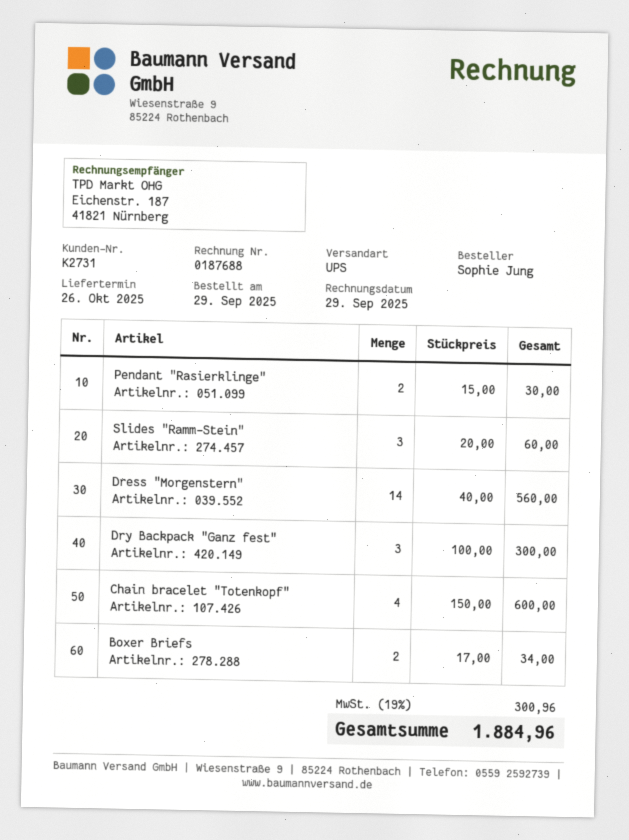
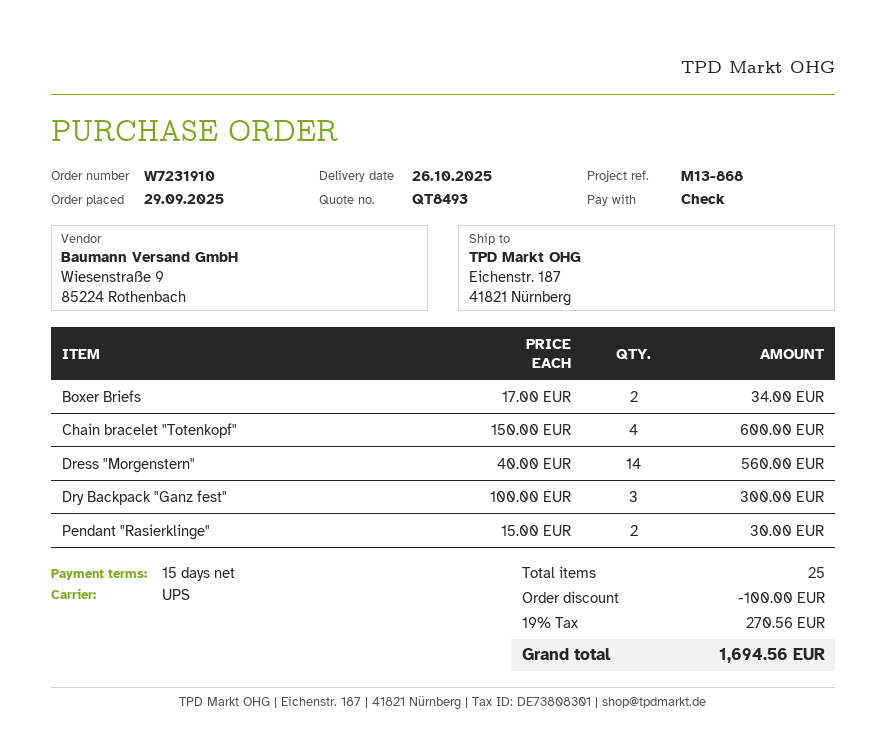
Slides "Ramm-Stein": 3 x 20.00 = 60.00 -> none
discount: none -> 100.00
tax: 19% = 300.96 -> 19% = 270.56
total: 1884.96 -> 1694.56

